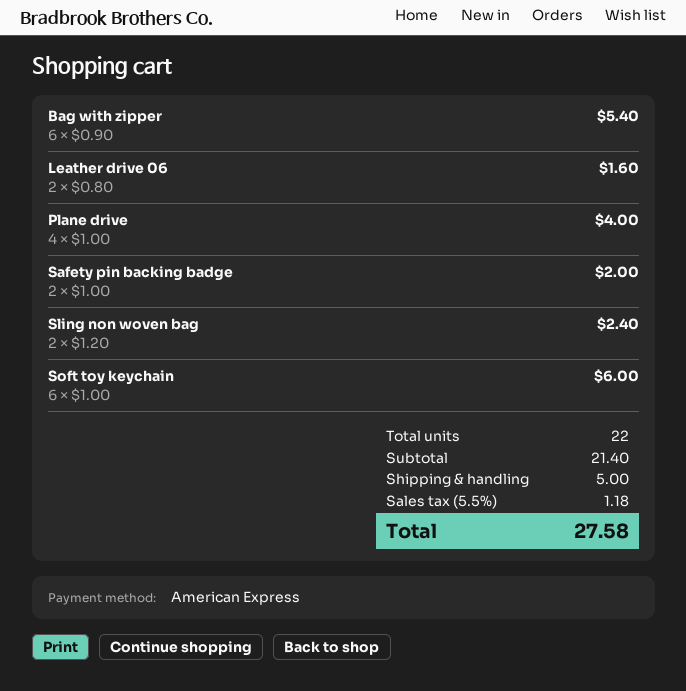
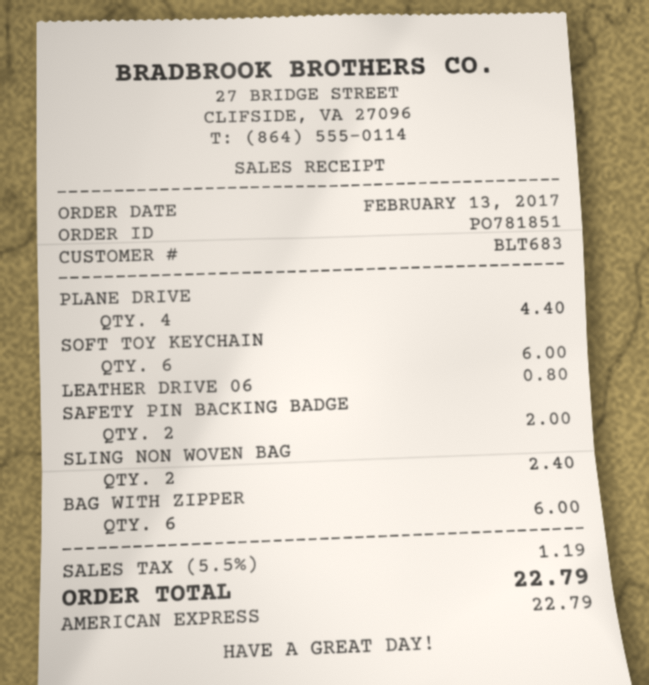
Bag with zipper: 6 for 5.40 -> 6 for 6.00
Leather drive 06: 2 for 1.60 -> 1 for 0.80
Plane drive: 4 for 4.00 -> 4 for 4.40
shipping: 5.00 -> none
tax: 5.5% = 1.18 -> 5.5% = 1.19
total: 27.58 -> 22.79

